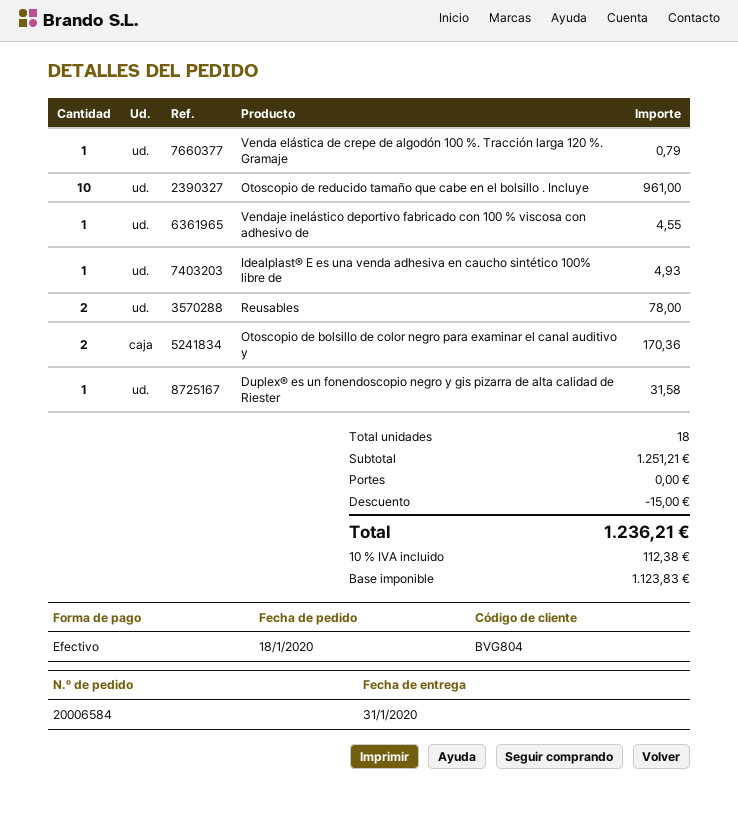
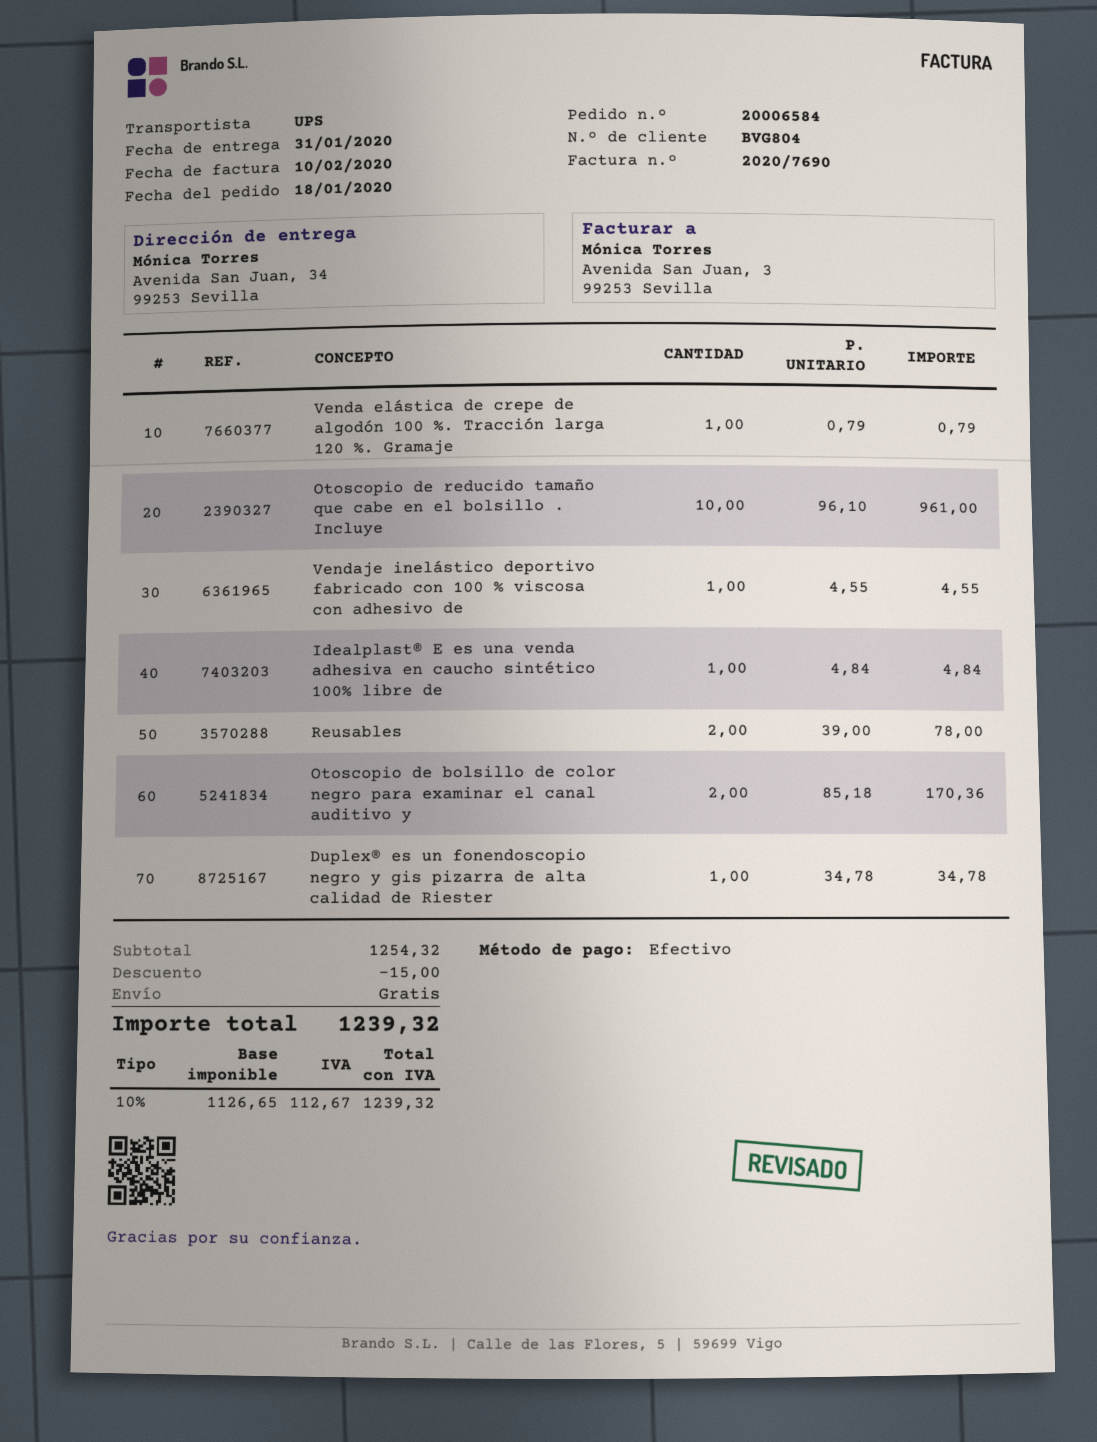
Idealplast® E es una venda adhesiva en caucho sintético 100% libre de: 1 for 4.93 -> 1 for 4.84
Duplex® es un fonendoscopio negro y gis pizarra de alta calidad de Riester: 1 for 31.58 -> 1 for 34.78
subtotal: 1251.21 -> 1254.32
net: 1123.83 -> 1126.65
tax: 10% = 112.38 -> 10% = 112.67
total: 1236.21 -> 1239.32

